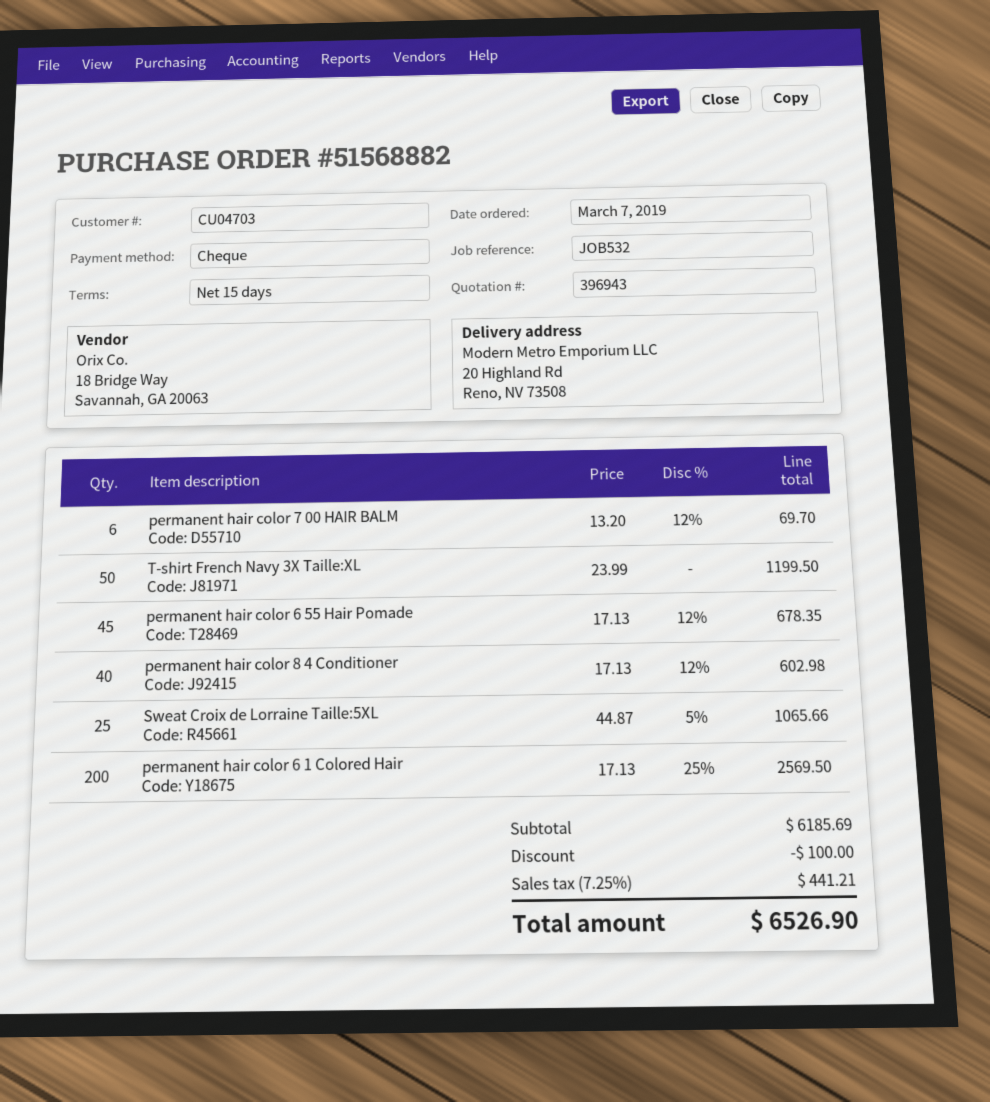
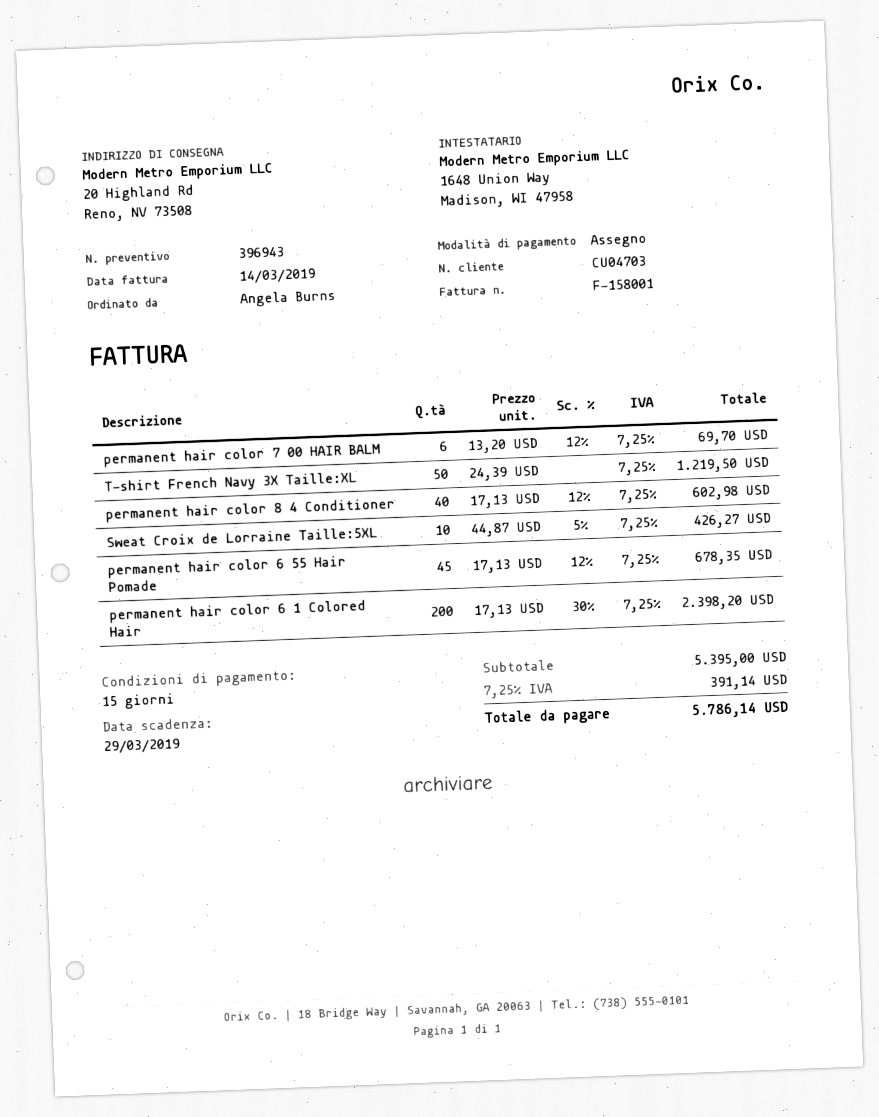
T-shirt French Navy 3X Taille:XL: 50 x 23.99 = 1199.50 -> 50 x 24.39 = 1219.50
Sweat Croix de Lorraine Taille:5XL: 25 x 44.87 - 5% = 1065.66 -> 10 x 44.87 - 5% = 426.27
permanent hair color 6 1 Colored Hair: 200 x 17.13 - 25% = 2569.50 -> 200 x 17.13 - 30% = 2398.20
subtotal: 6185.69 -> 5395.00
discount: 100.00 -> none
tax: 7.25% = 441.21 -> 7.25% = 391.14
total: 6526.90 -> 5786.14

